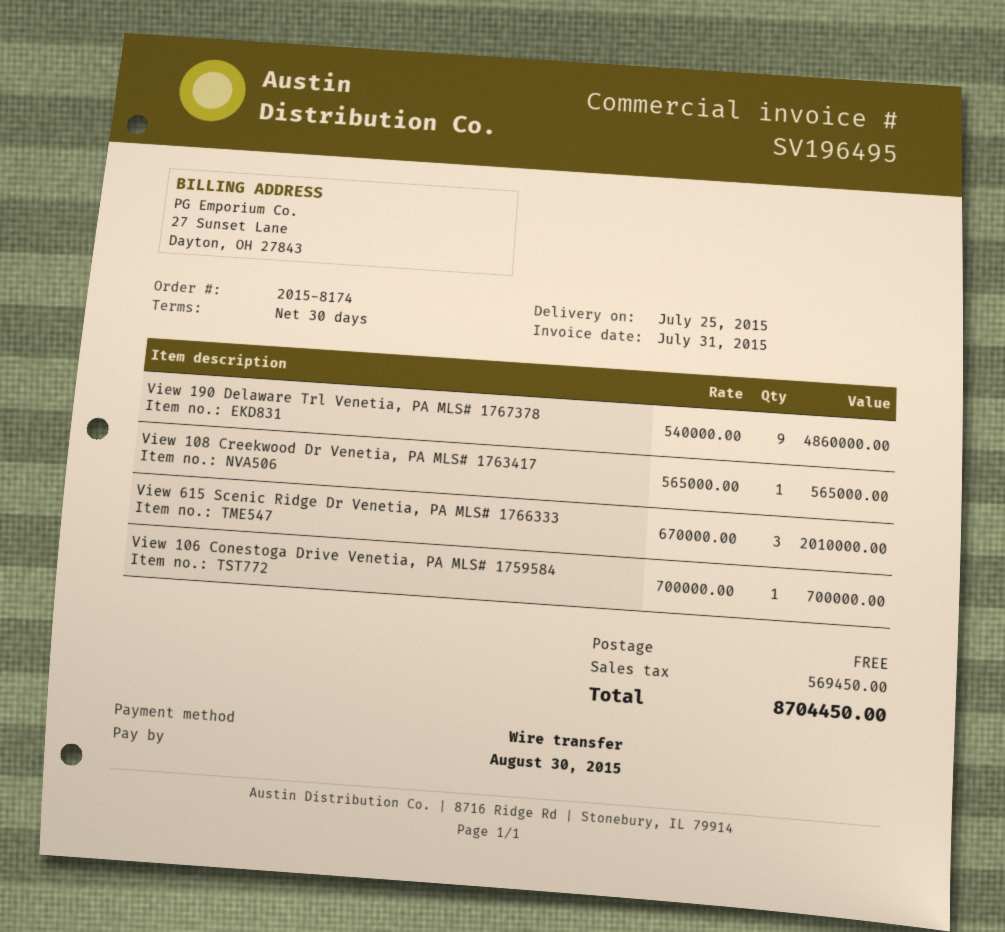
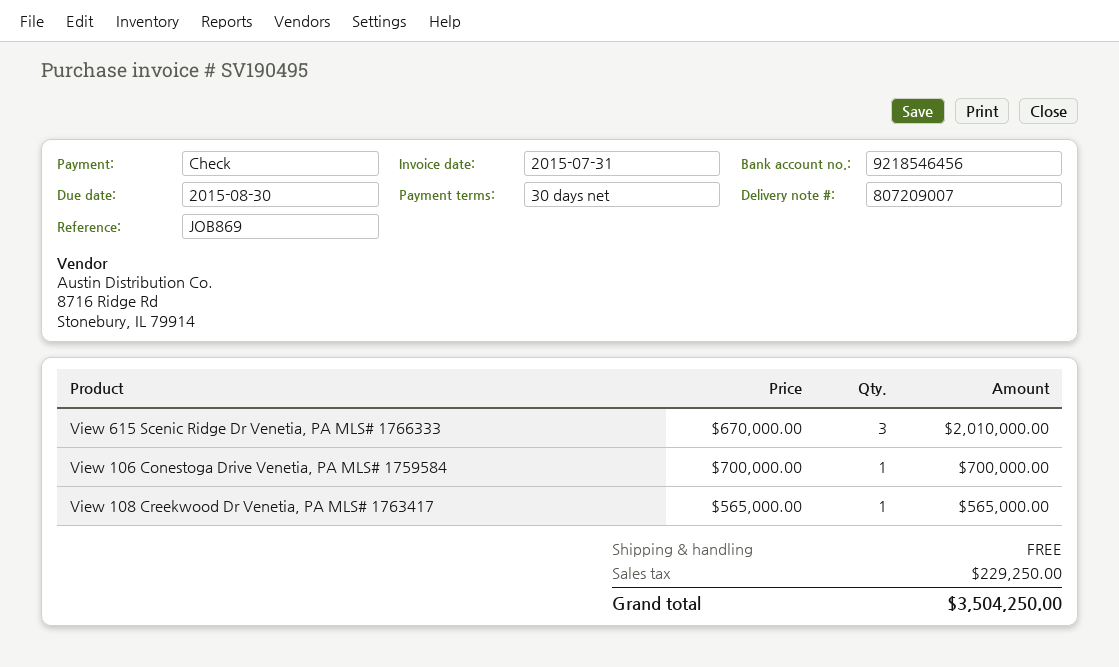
invoice number: SV196495 -> SV190495
payment method: bank transfer -> cheque
View 190 Delaware Trl Venetia, PA MLS# 1767378: 9 x 540000.00 = 4860000.00 -> none
tax: 569450.00 -> 229250.00
total: 8704450.00 -> 3504250.00

